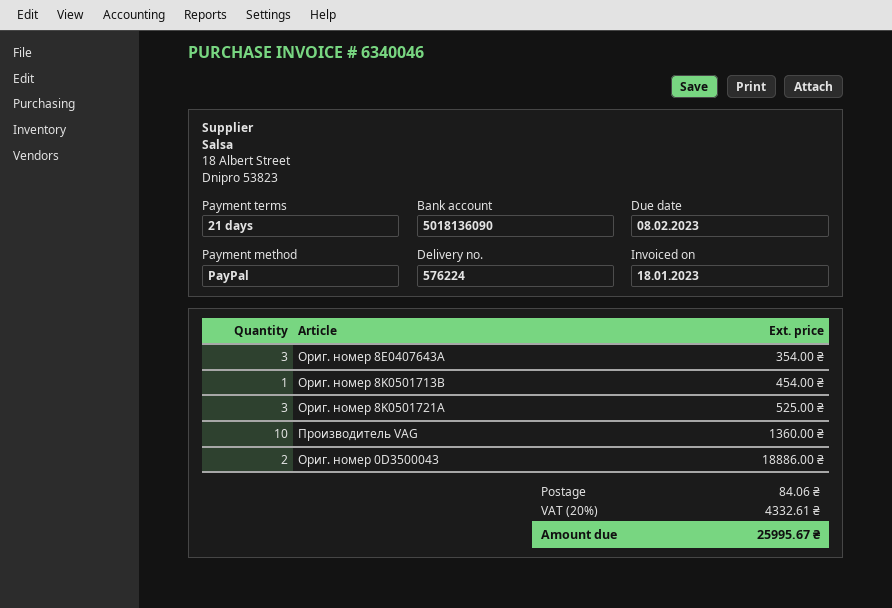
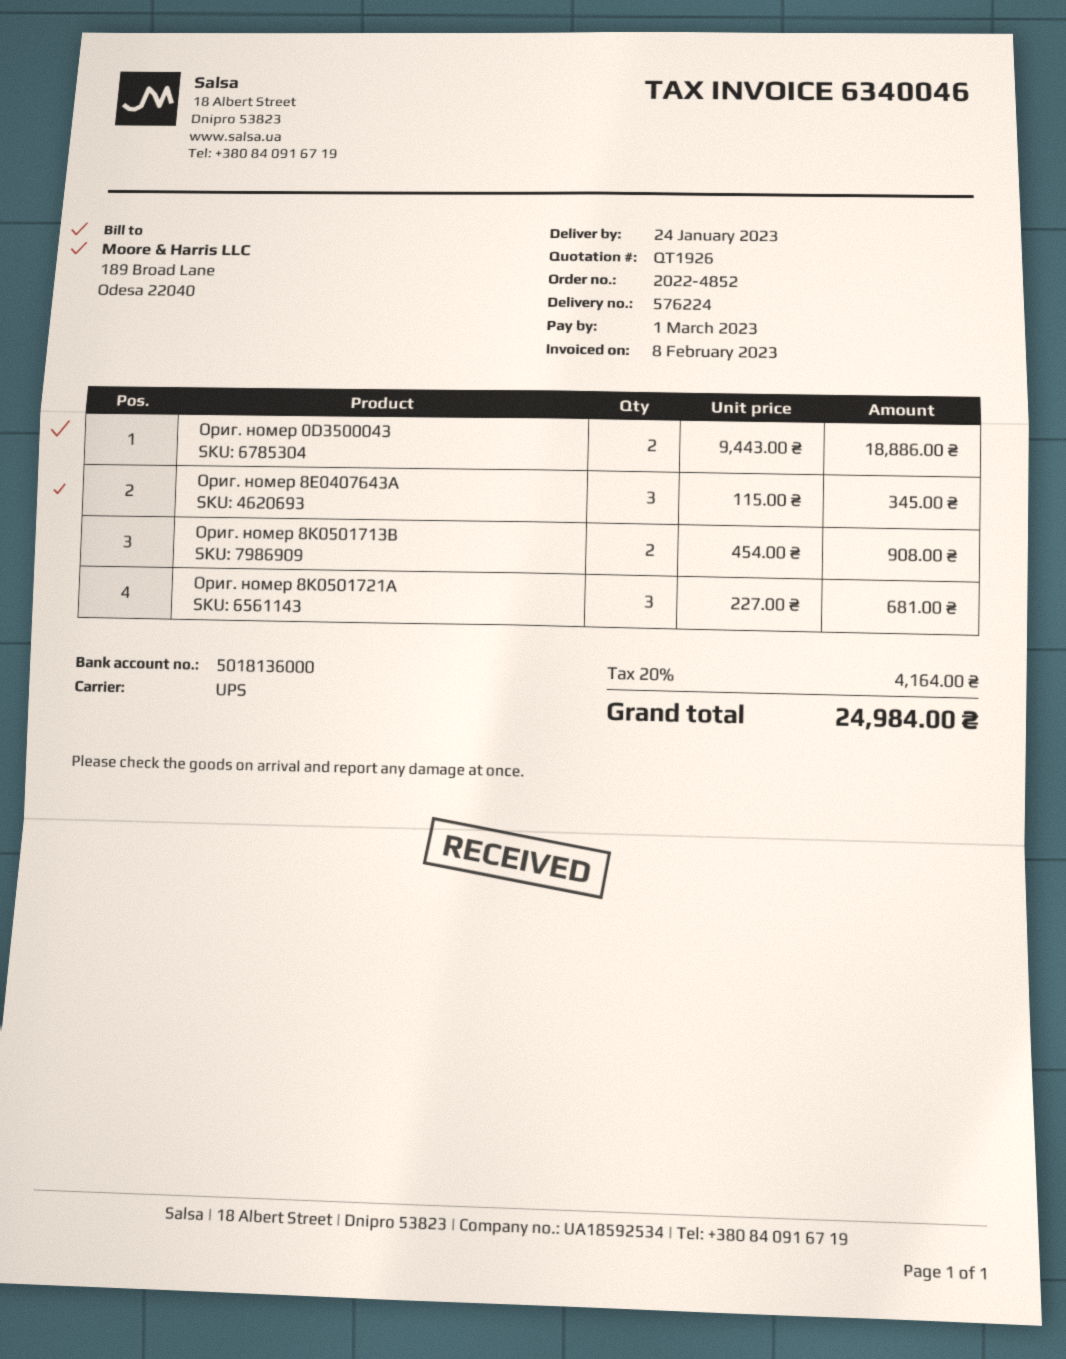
invoice date: 2023-01-18 -> 2023-02-08
due date: 2023-02-08 -> 2023-03-01
bank account: 5018136090 -> 5018136000
Ориг. номер 8E0407643A: 3 for 354.00 -> 3 for 345.00
Ориг. номер 8K0501713B: 1 for 454.00 -> 2 for 908.00
Ориг. номер 8K0501721A: 3 for 525.00 -> 3 for 681.00
Производитель VAG: 10 for 1360.00 -> none
shipping: 84.06 -> none
tax: 20% = 4332.61 -> 20% = 4164.00
total: 25995.67 -> 24984.00

